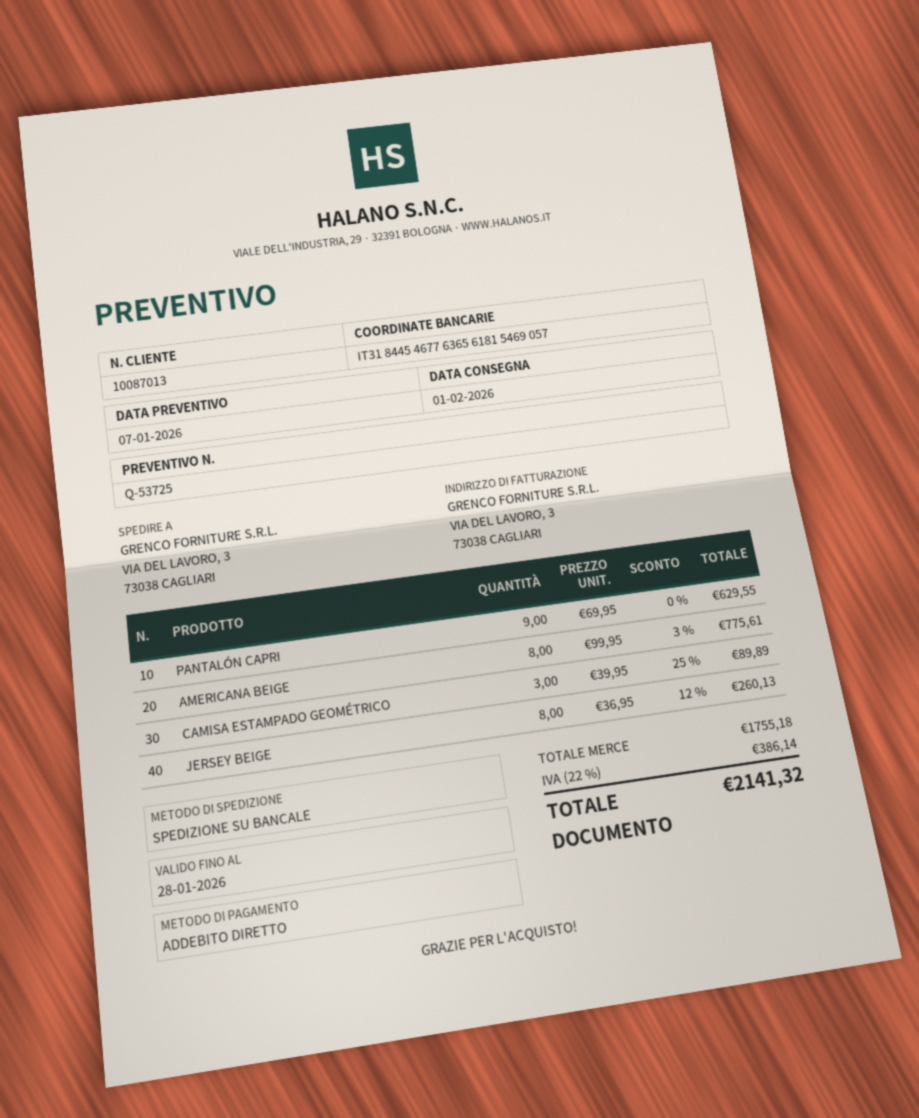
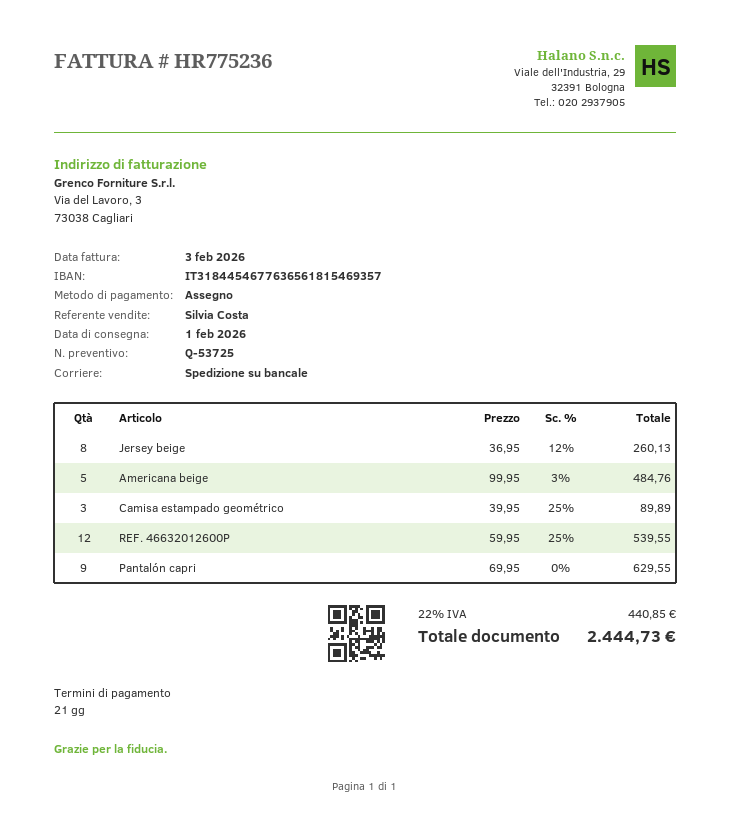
payment method: direct debit -> cheque
bank account: IT3184454677636561815469057 -> IT3184454677636561815469357
AMERICANA BEIGE: 8 x 99.95 - 3% = 775.61 -> 5 x 99.95 - 3% = 484.76
REF. 46632012600P: none -> 12 x 59.95 - 25% = 539.55
tax: 22% = 386.14 -> 22% = 440.85
total: 2141.32 -> 2444.73

